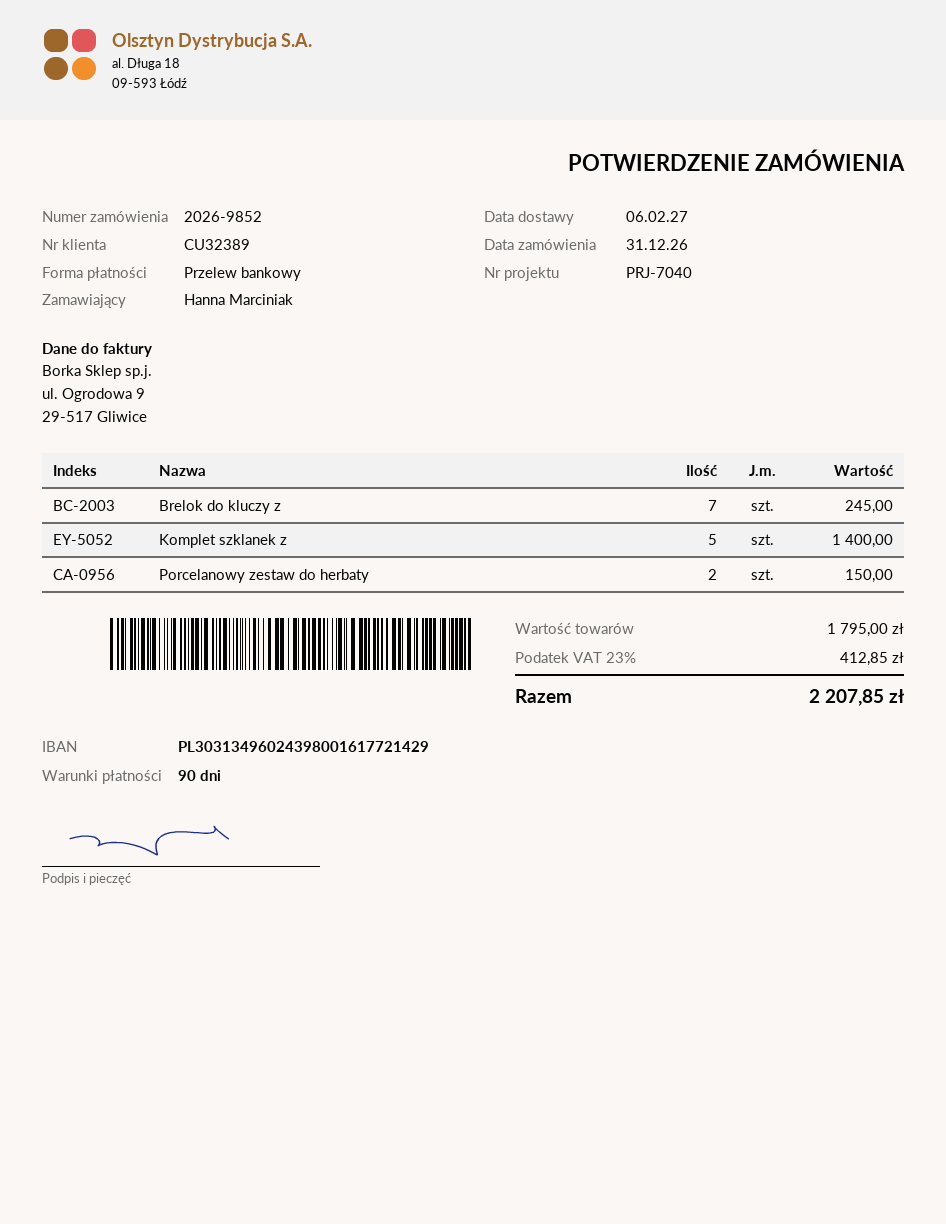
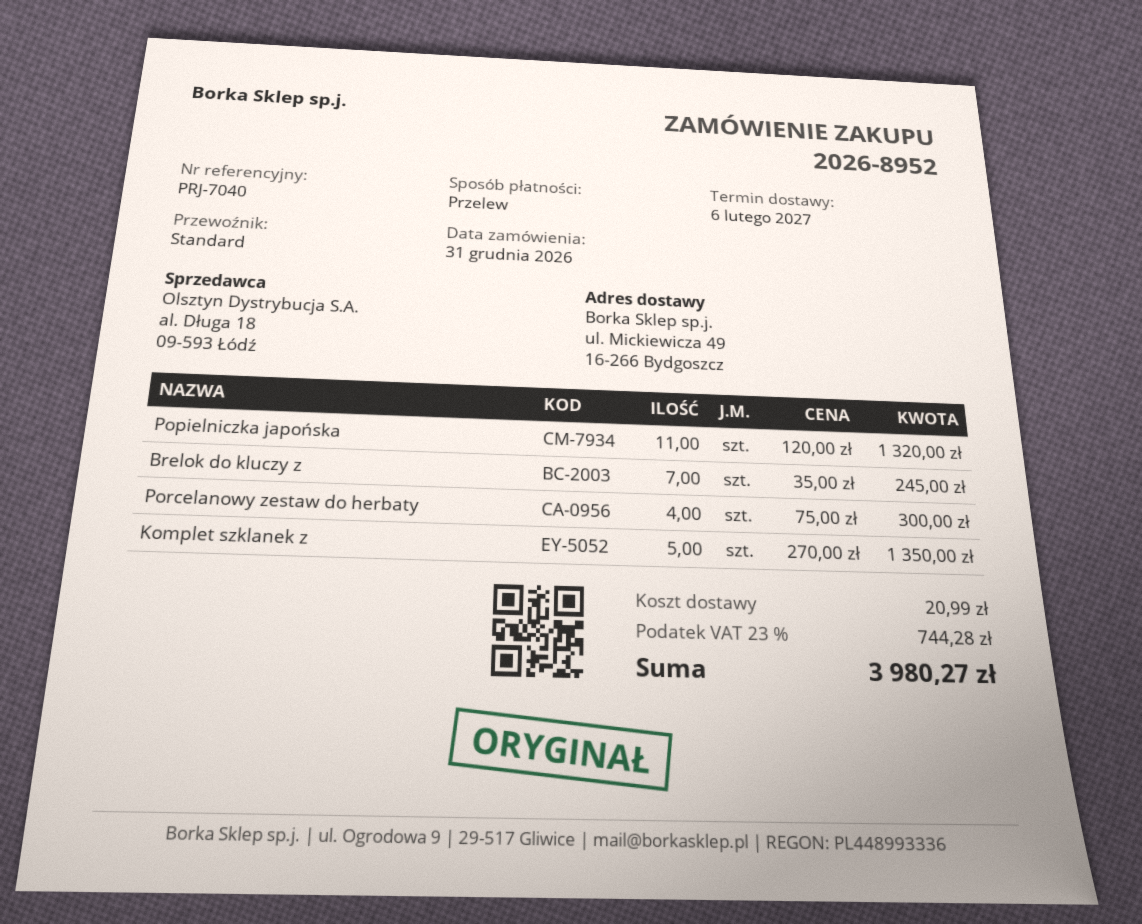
order number: 2026-9852 -> 2026-8952
Komplet szklanek z: 5 for 1400.00 -> 5 for 1350.00
Porcelanowy zestaw do herbaty: 2 for 150.00 -> 4 for 300.00
Popielniczka japońska: none -> 11 for 1320.00
shipping: none -> 20.99
tax: 23% = 412.85 -> 23% = 744.28
total: 2207.85 -> 3980.27

